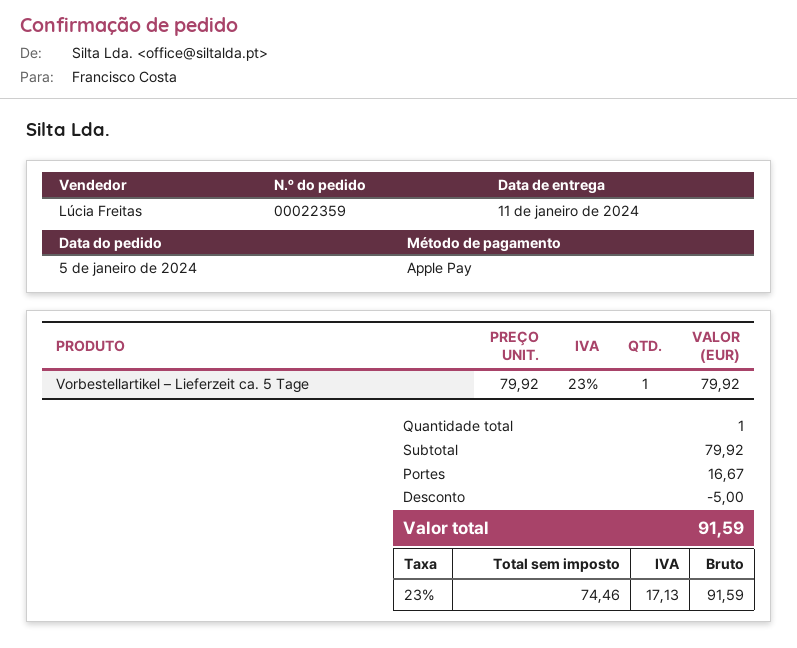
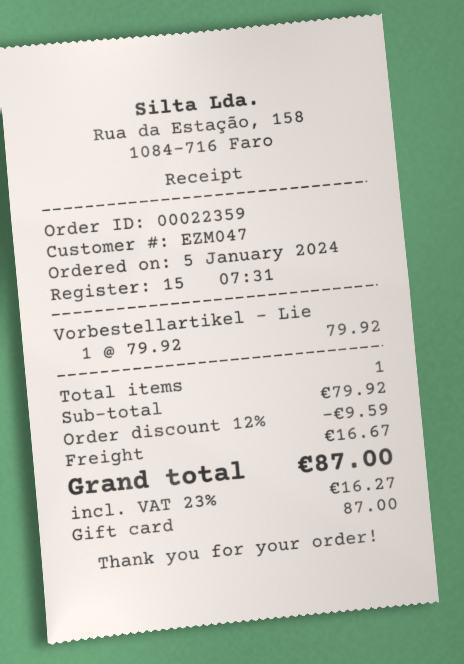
payment method: Apple Pay -> gift card
discount: 5.00 -> 9.59
tax: 23% = 17.13 -> 23% = 16.27
total: 91.59 -> 87.00

